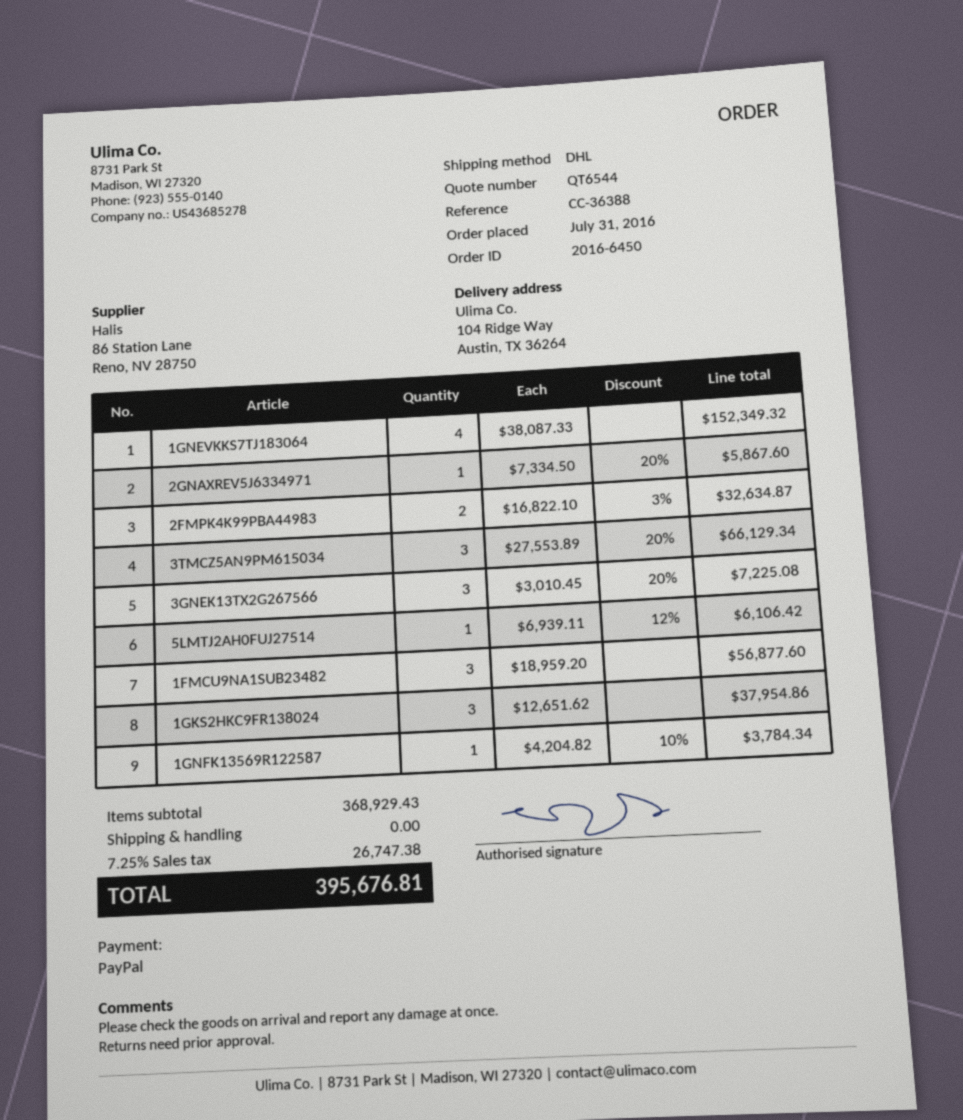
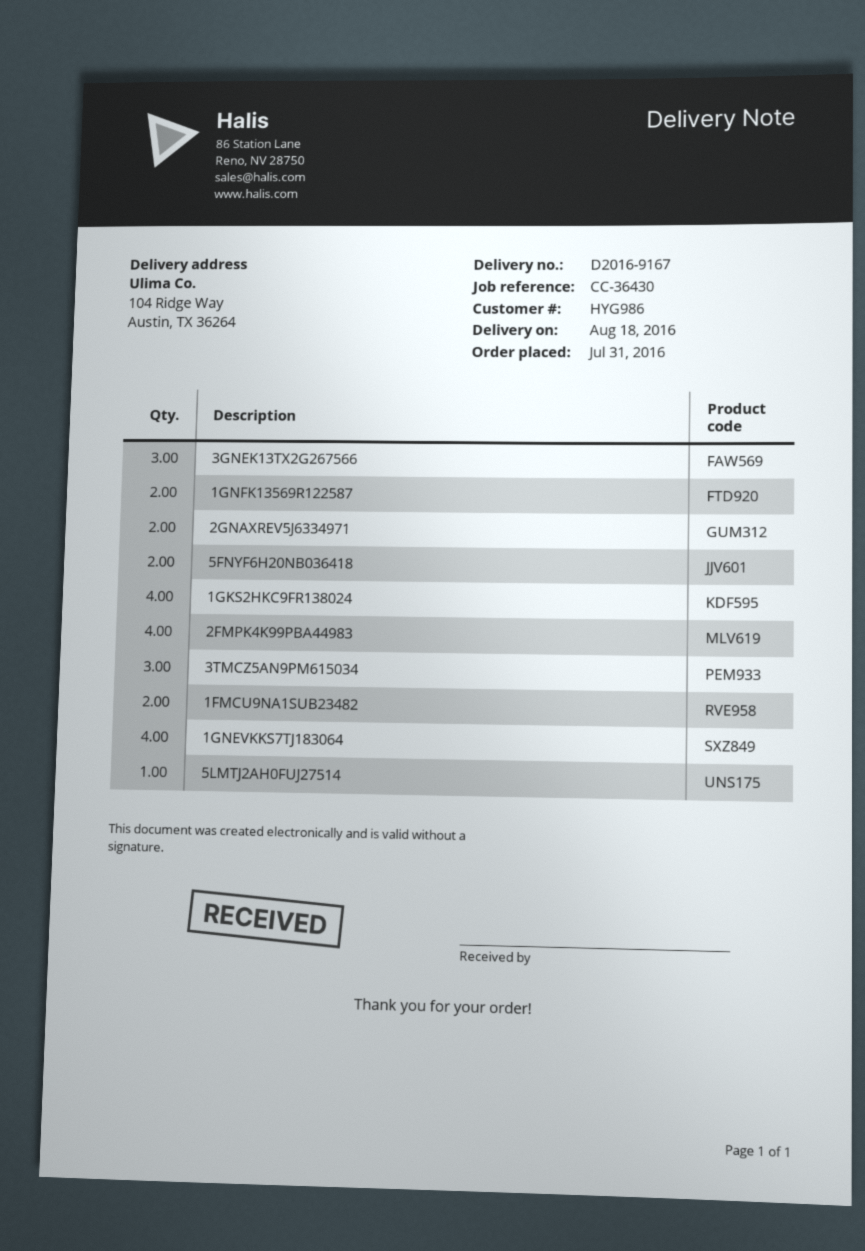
reference: CC-36388 -> CC-36430
2GNAXREV5J6334971: 1 -> 2
2FMPK4K99PBA44983: 2 -> 4
1FMCU9NA1SUB23482: 3 -> 2
1GKS2HKC9FR138024: 3 -> 4
1GNFK13569R122587: 1 -> 2
5FNYF6H20NB036418: none -> 2

